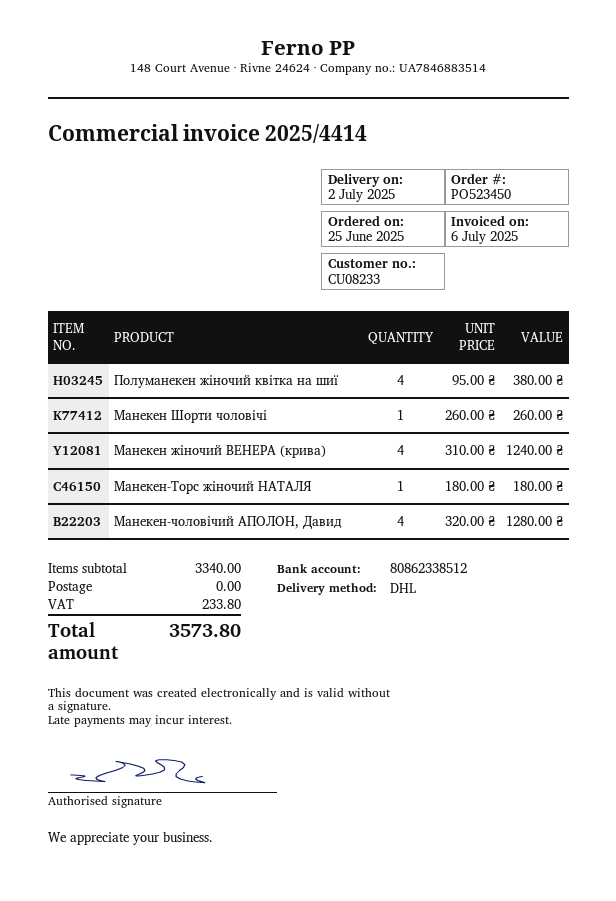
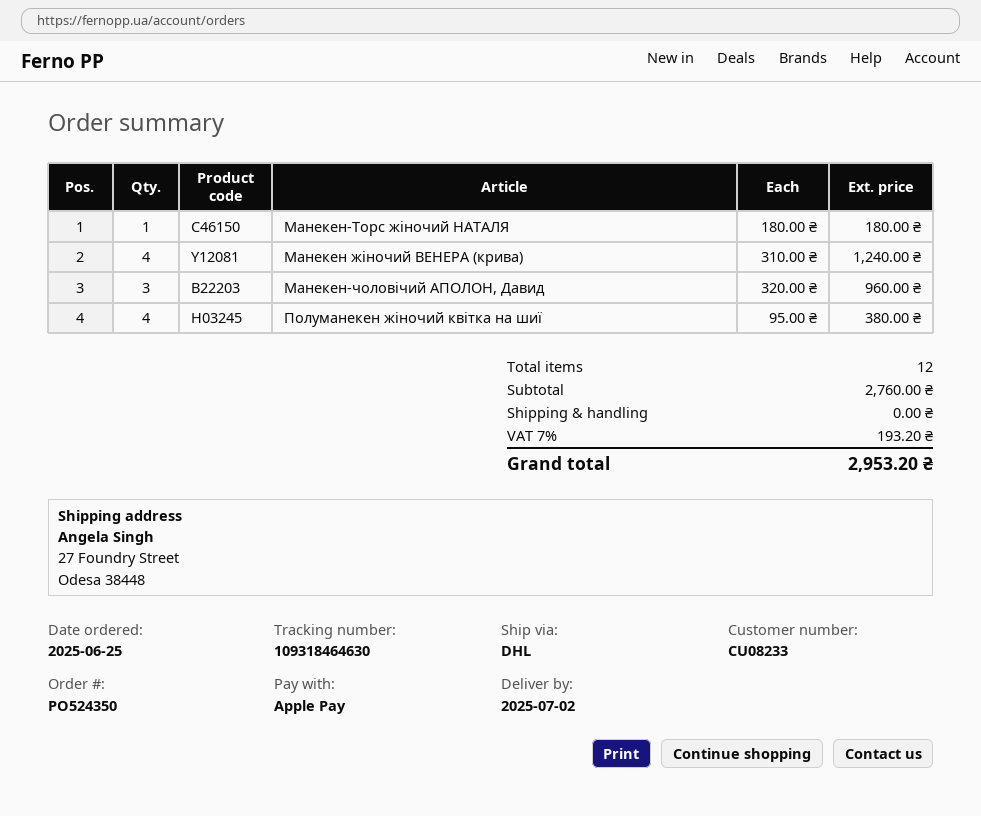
order number: PO523450 -> PO524350
Манекен Шорти чоловічі: 1 x 260.00 = 260.00 -> none
Манекен-чоловічий АПОЛОН, Давид: 4 x 320.00 = 1280.00 -> 3 x 320.00 = 960.00
subtotal: 3340.00 -> 2760.00
tax: 233.80 -> 193.20
total: 3573.80 -> 2953.20

